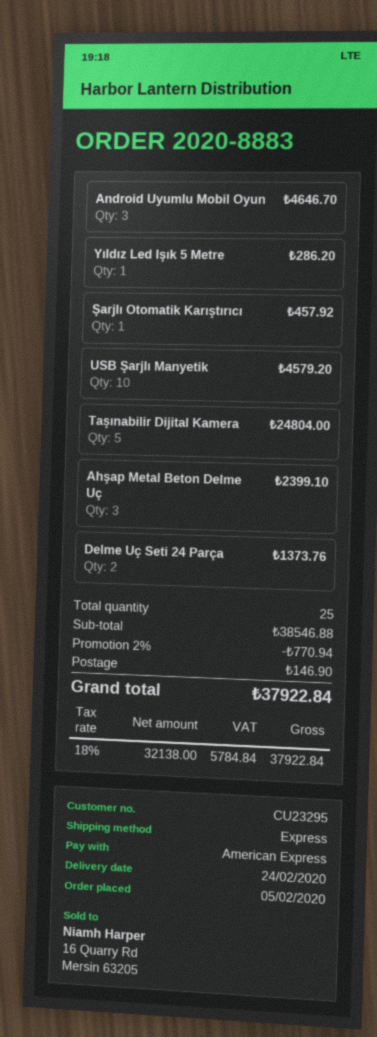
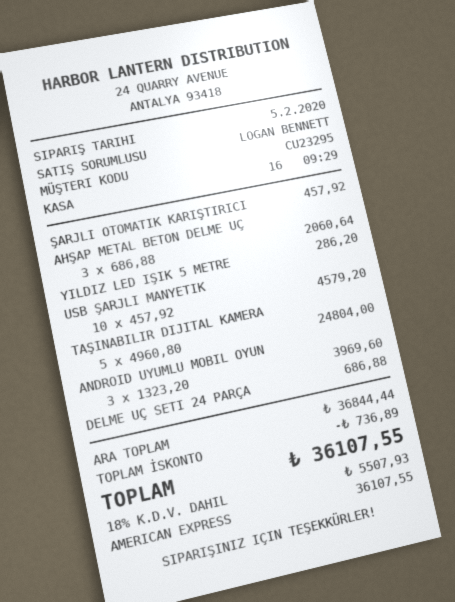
Android Uyumlu Mobil Oyun: 3 for 4646.70 -> 3 for 3969.60
Ahşap Metal Beton Delme Uç: 3 for 2399.10 -> 3 for 2060.64
Delme Uç Seti 24 Parça: 2 for 1373.76 -> 1 for 686.88
subtotal: 38546.88 -> 36844.44
discount: 770.94 -> 736.89
shipping: 146.90 -> none
tax: 18% = 5784.84 -> 18% = 5507.93
total: 37922.84 -> 36107.55

